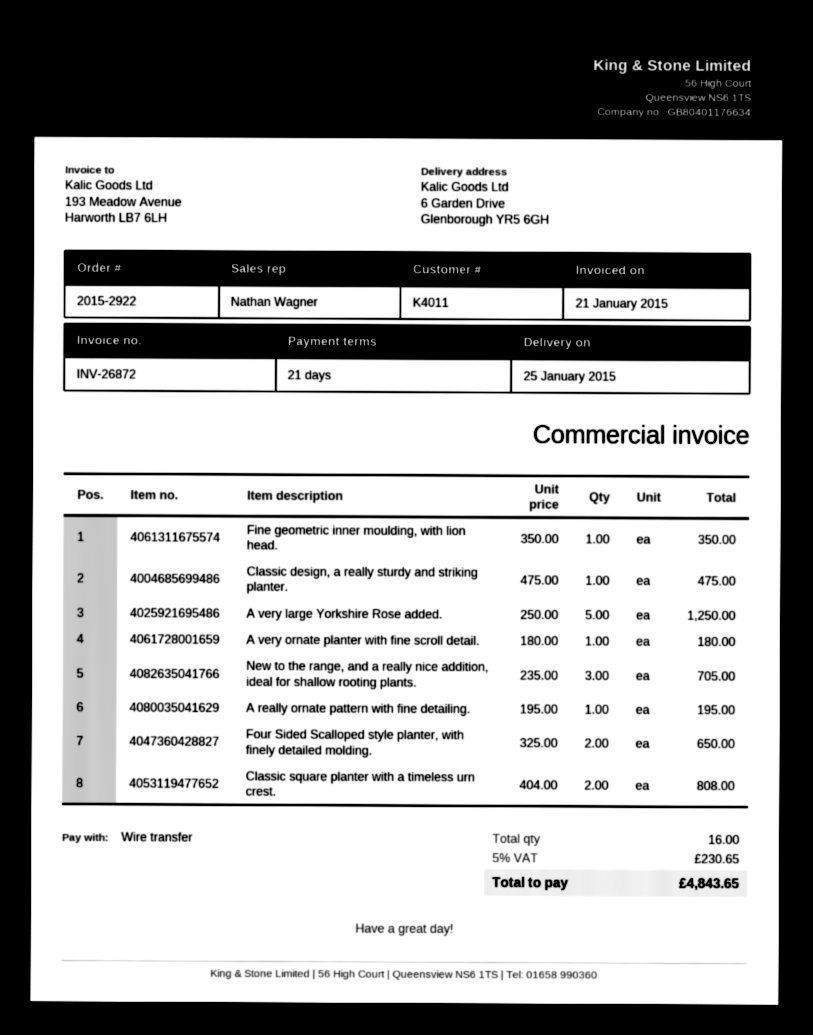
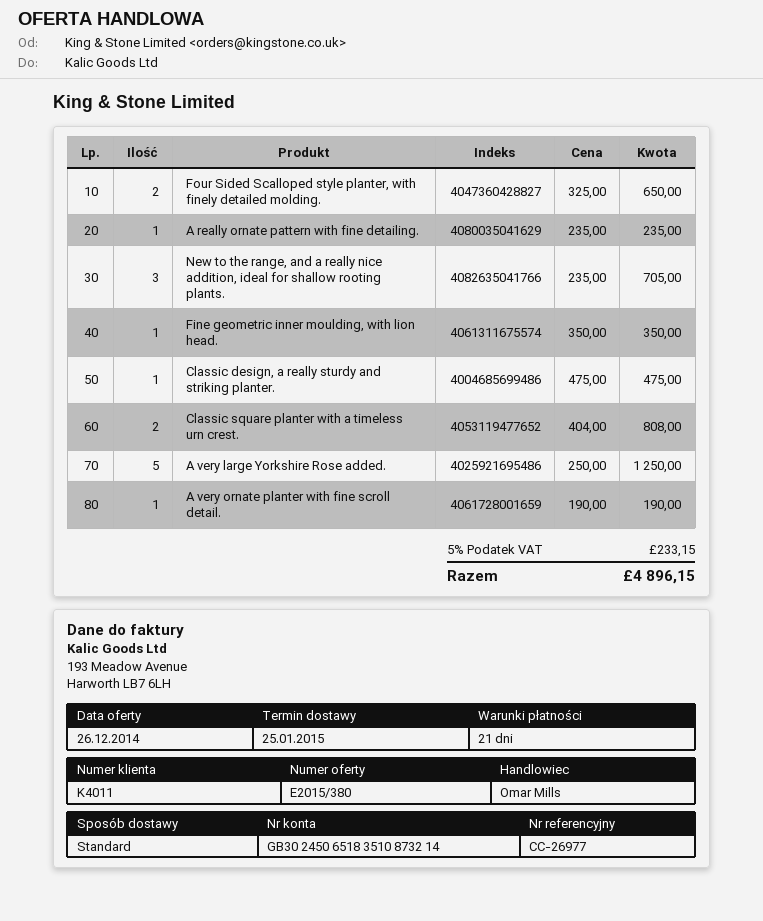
sales rep: Nathan Wagner -> Omar Mills
A very ornate planter with fine scroll detail.: 1 x 180.00 = 180.00 -> 1 x 190.00 = 190.00
A really ornate pattern with fine detailing.: 1 x 195.00 = 195.00 -> 1 x 235.00 = 235.00
tax: 5% = 230.65 -> 5% = 233.15
total: 4843.65 -> 4896.15

